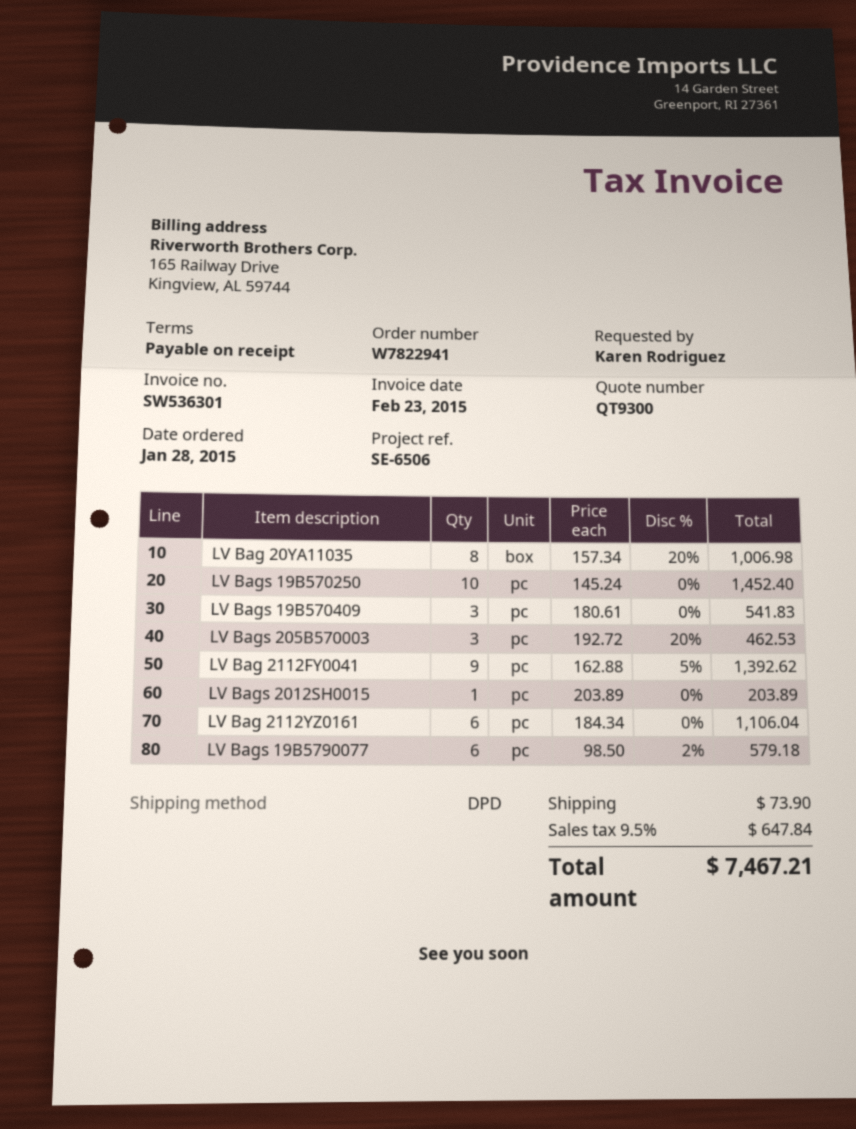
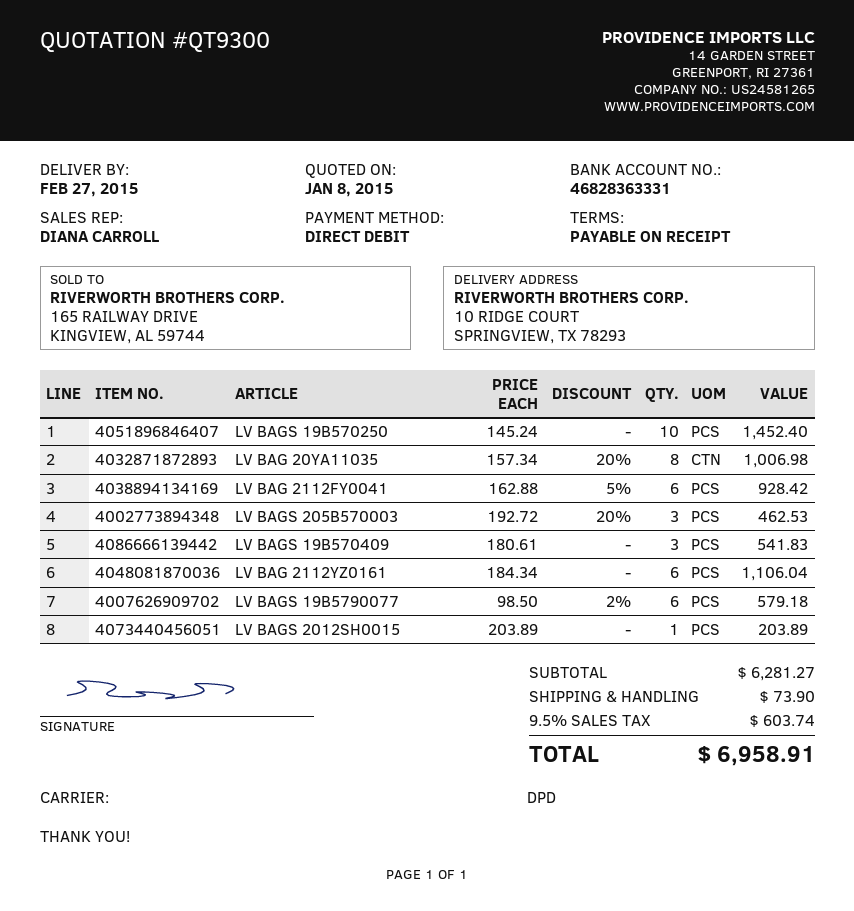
LV Bag 2112FY0041: 9 x 162.88 - 5% = 1392.62 -> 6 x 162.88 - 5% = 928.42
tax: 9.5% = 647.84 -> 9.5% = 603.74
total: 7467.21 -> 6958.91

